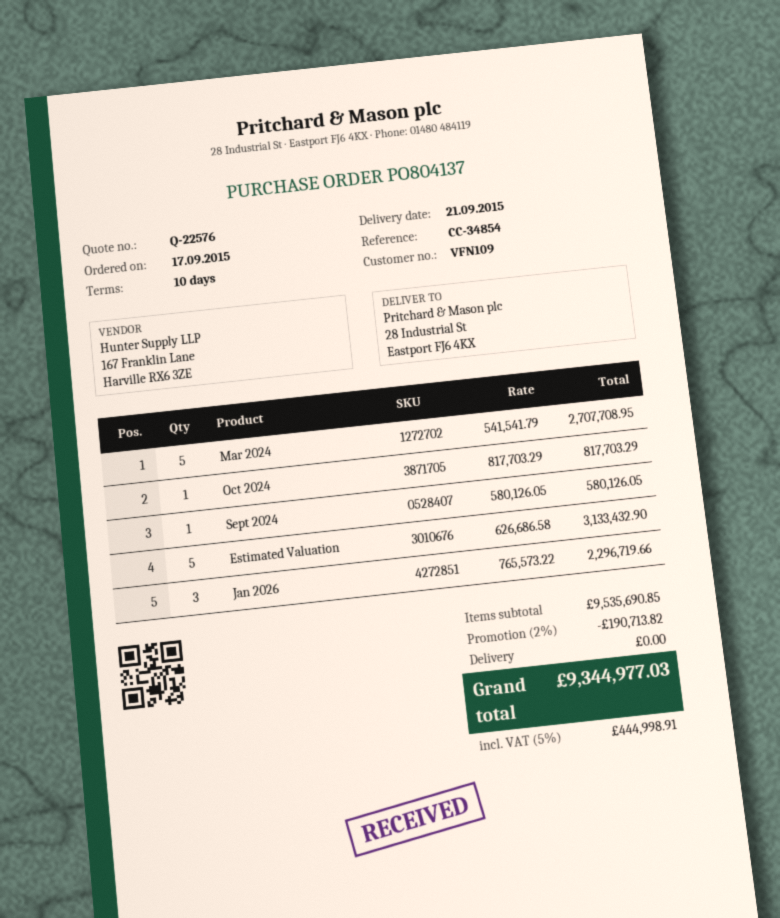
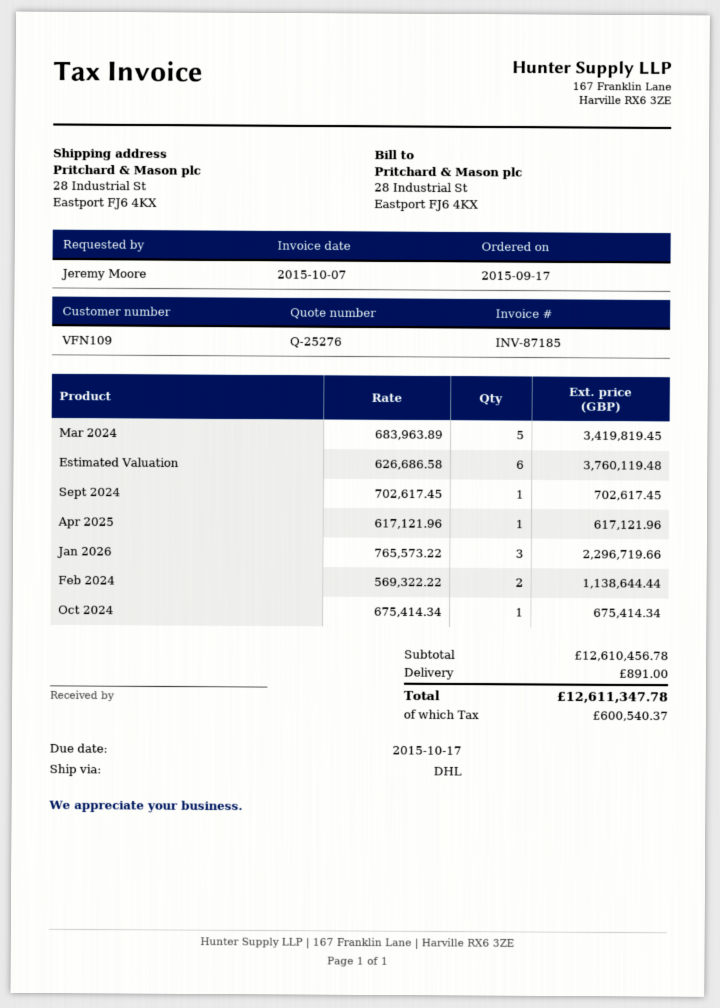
quote number: Q-22576 -> Q-25276
Mar 2024: 5 x 541541.79 = 2707708.95 -> 5 x 683963.89 = 3419819.45
Oct 2024: 1 x 817703.29 = 817703.29 -> 1 x 675414.34 = 675414.34
Sept 2024: 1 x 580126.05 = 580126.05 -> 1 x 702617.45 = 702617.45
Estimated Valuation: 5 x 626686.58 = 3133432.90 -> 6 x 626686.58 = 3760119.48
Apr 2025: none -> 1 x 617121.96 = 617121.96
Feb 2024: none -> 2 x 569322.22 = 1138644.44
subtotal: 9535690.85 -> 12610456.78
discount: 2% = 190713.82 -> none
shipping: 0.00 -> 891.00
tax: 444998.91 -> 600540.37
total: 9344977.03 -> 12611347.78

